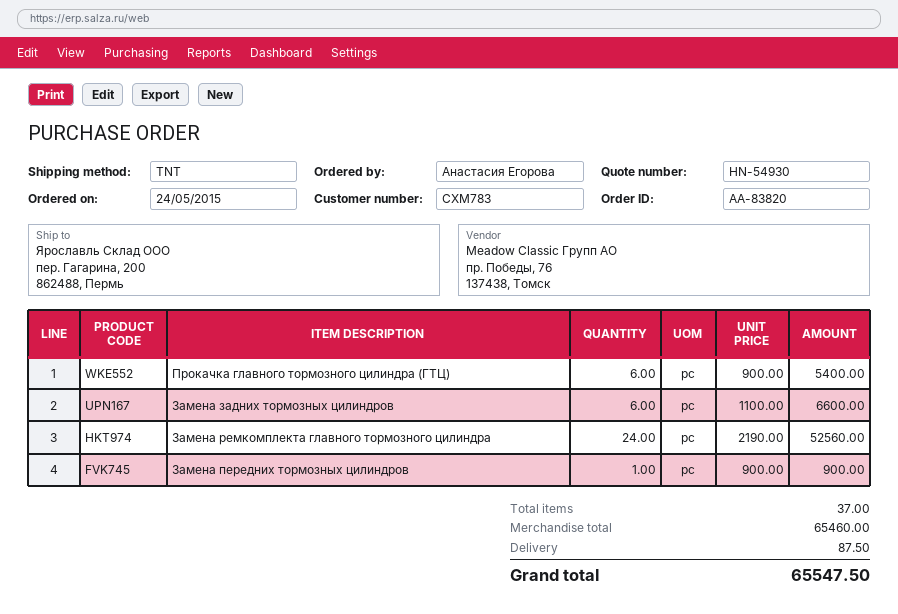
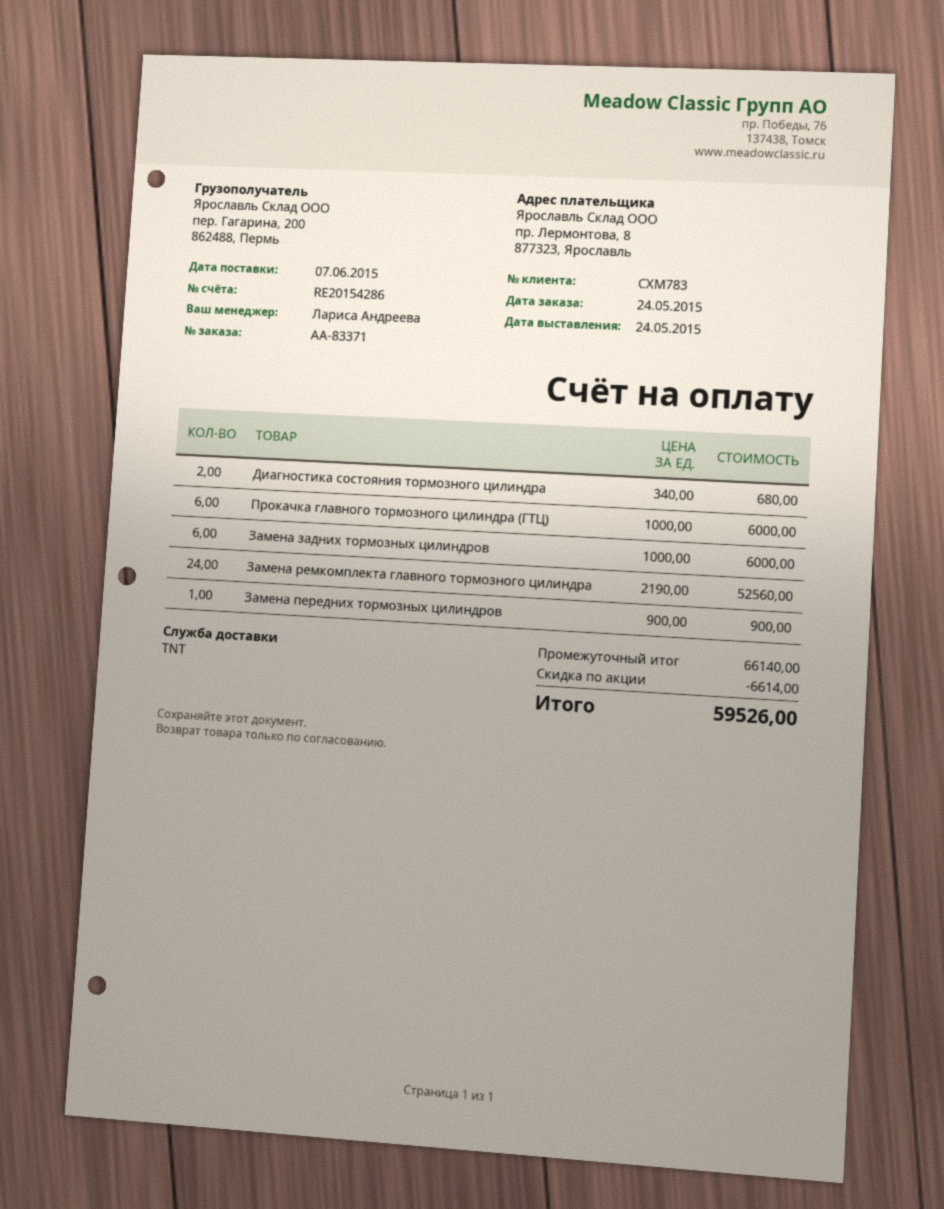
order number: AA-83820 -> AA-83371
Прокачка главного тормозного цилиндра (ГТЦ): 6 x 900.00 = 5400.00 -> 6 x 1000.00 = 6000.00
Замена задних тормозных цилиндров: 6 x 1100.00 = 6600.00 -> 6 x 1000.00 = 6000.00
Диагностика состояния тормозного цилиндра: none -> 2 x 340.00 = 680.00
subtotal: 65460.00 -> 66140.00
discount: none -> 6614.00
shipping: 87.50 -> none
total: 65547.50 -> 59526.00

